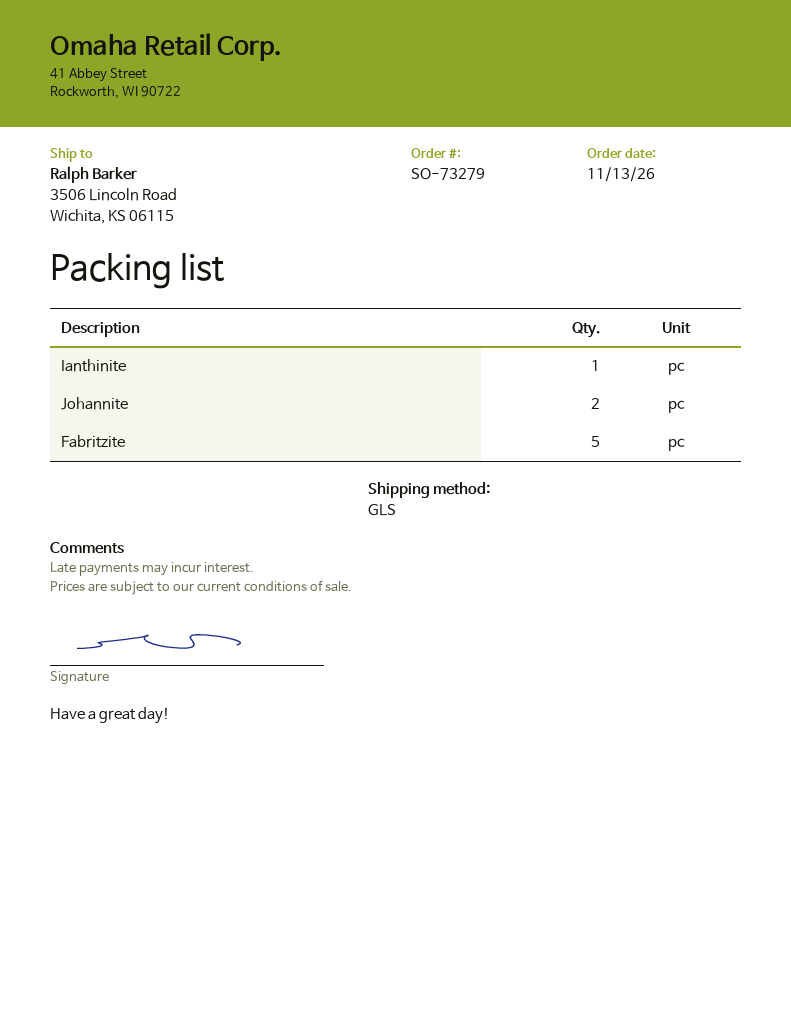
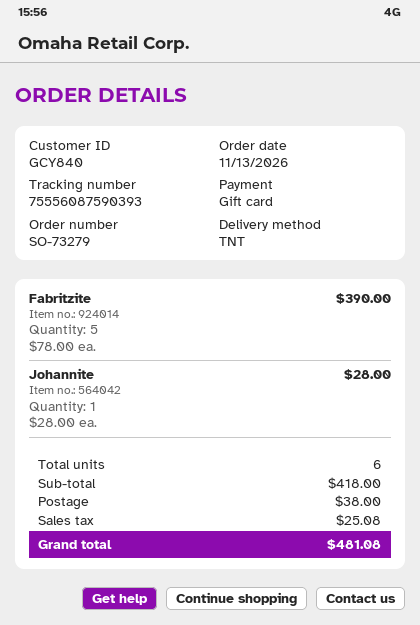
shipping method: GLS -> TNT
Ianthinite: 1 -> none
Johannite: 2 -> 1

